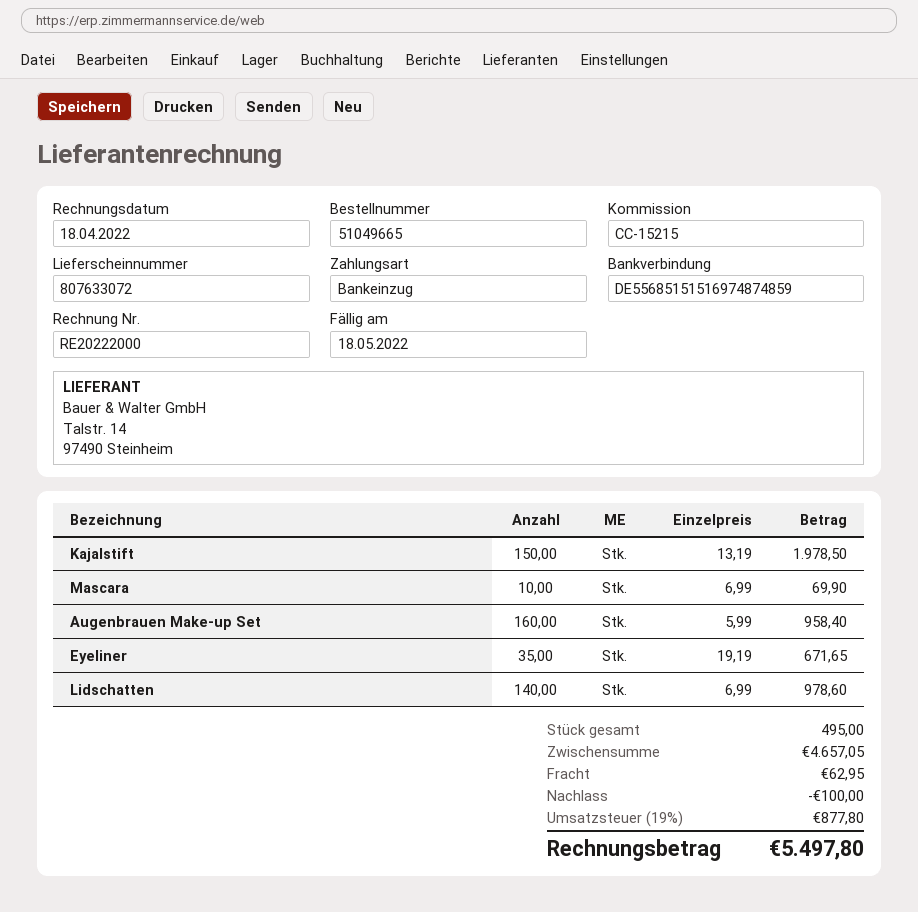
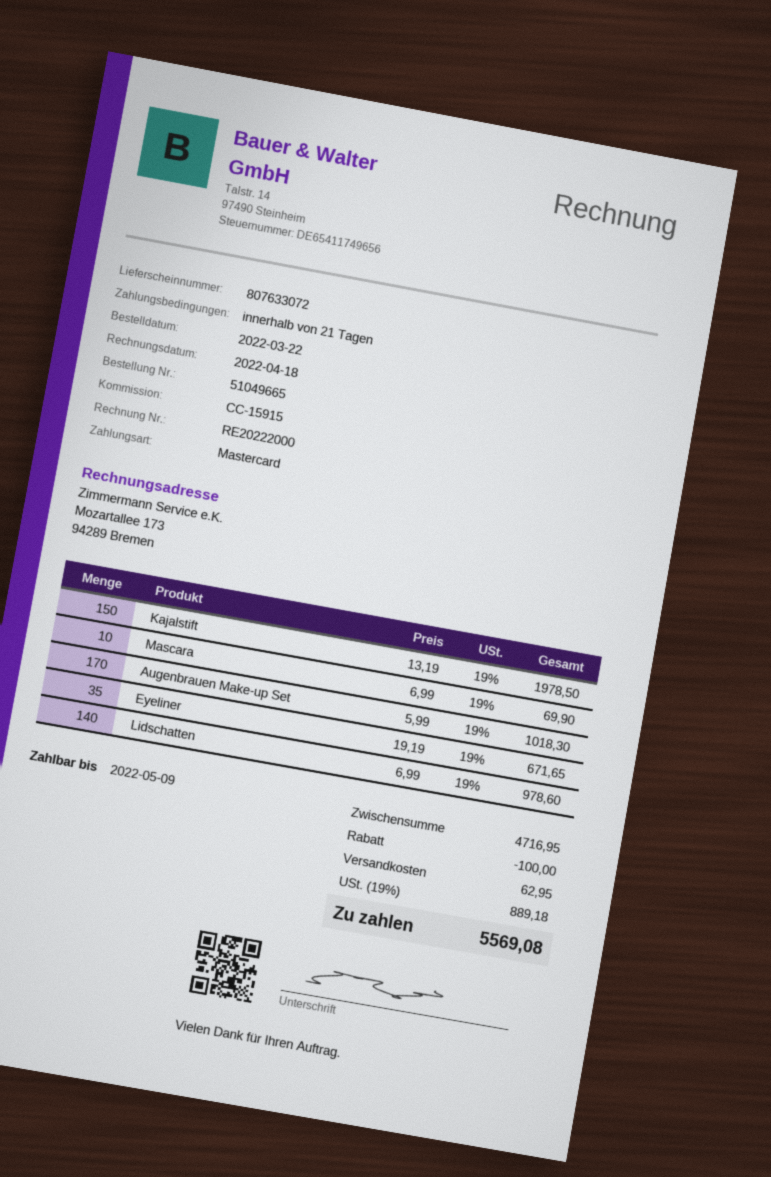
due date: 2022-05-18 -> 2022-05-09
reference: CC-15215 -> CC-15915
payment method: direct debit -> Mastercard
Augenbrauen Make-up Set: 160 x 5.99 = 958.40 -> 170 x 5.99 = 1018.30
subtotal: 4657.05 -> 4716.95
tax: 19% = 877.80 -> 19% = 889.18
total: 5497.80 -> 5569.08

